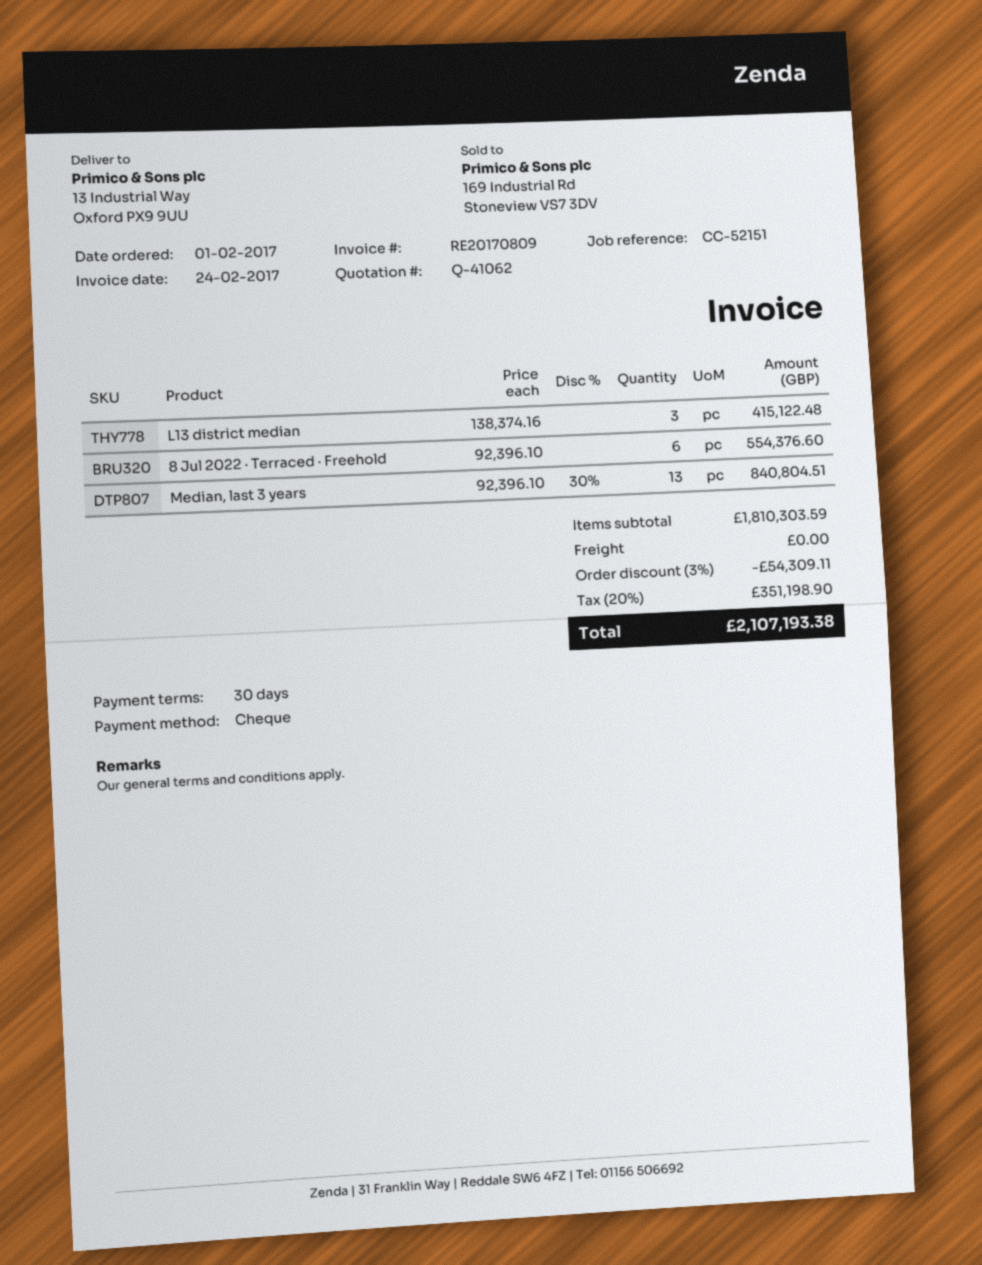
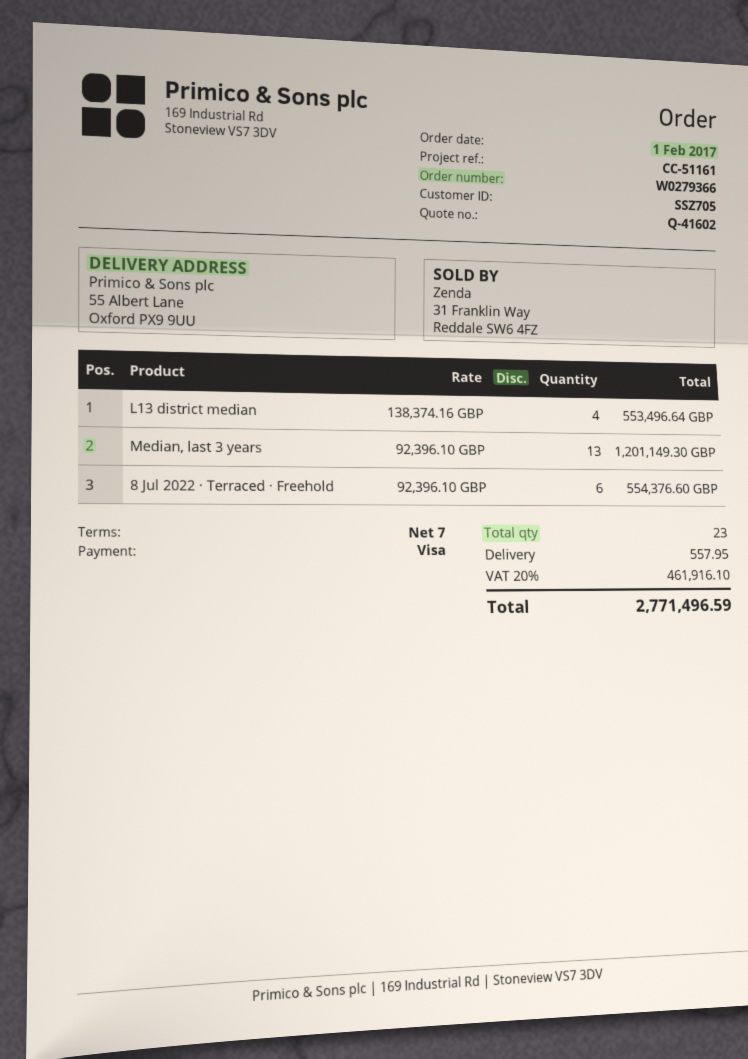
quote number: Q-41062 -> Q-41602
payment terms: 30 days -> 7 days
reference: CC-52151 -> CC-51161
payment method: cheque -> Visa
ship to: 13 Industrial Way, Oxford PX9 9UU -> 55 Albert Lane, Oxford PX9 9UU
L13 district median: 3 x 138374.16 = 415122.48 -> 4 x 138374.16 = 553496.64
Median, last 3 years: 13 x 92396.10 - 30% = 840804.51 -> 13 x 92396.10 = 1201149.30
discount: 3% = 54309.11 -> none
shipping: 0.00 -> 557.95
tax: 20% = 351198.90 -> 20% = 461916.10
total: 2107193.38 -> 2771496.59

